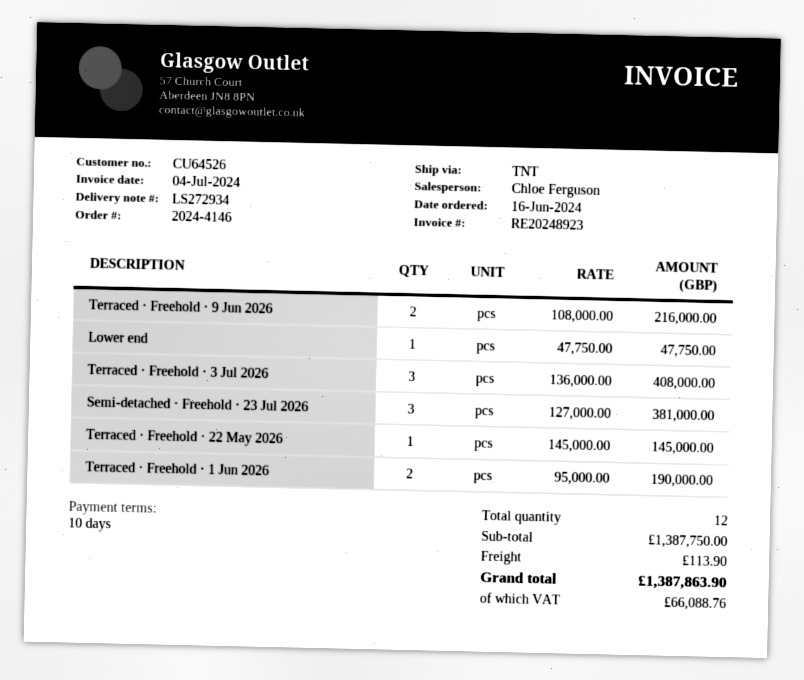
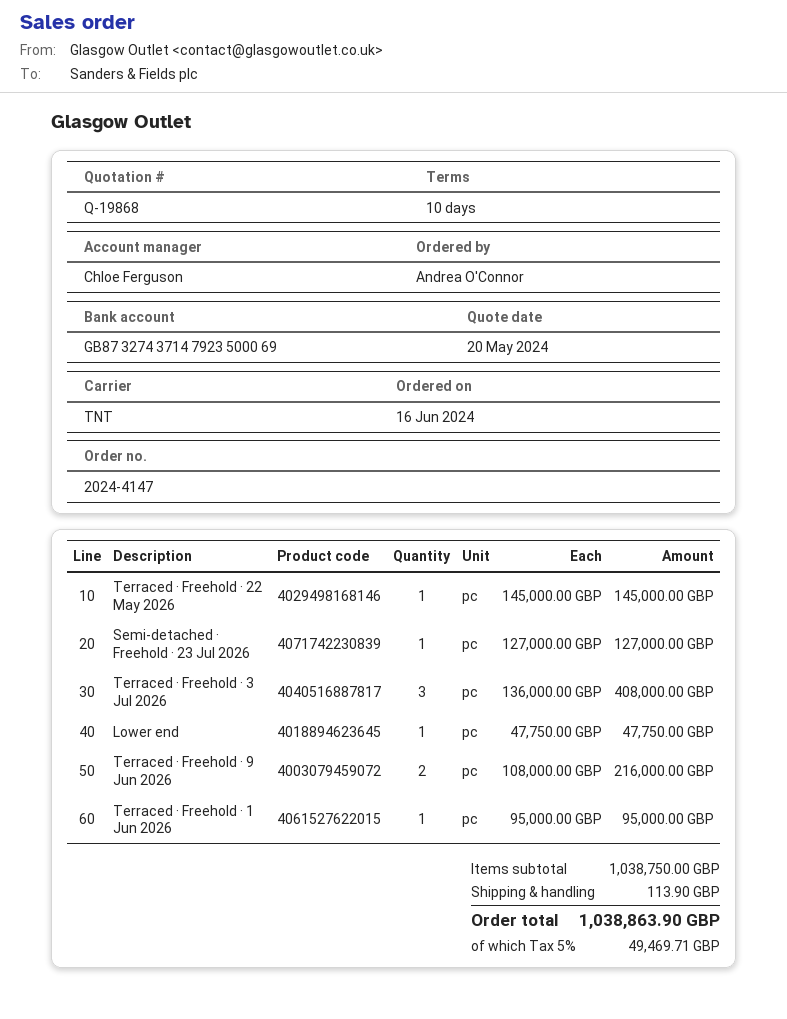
order number: 2024-4146 -> 2024-4147
Semi-detached · Freehold · 23 Jul 2026: 3 x 127000.00 = 381000.00 -> 1 x 127000.00 = 127000.00
Terraced · Freehold · 1 Jun 2026: 2 x 95000.00 = 190000.00 -> 1 x 95000.00 = 95000.00
subtotal: 1387750.00 -> 1038750.00
tax: 66088.76 -> 49469.71
total: 1387863.90 -> 1038863.90

